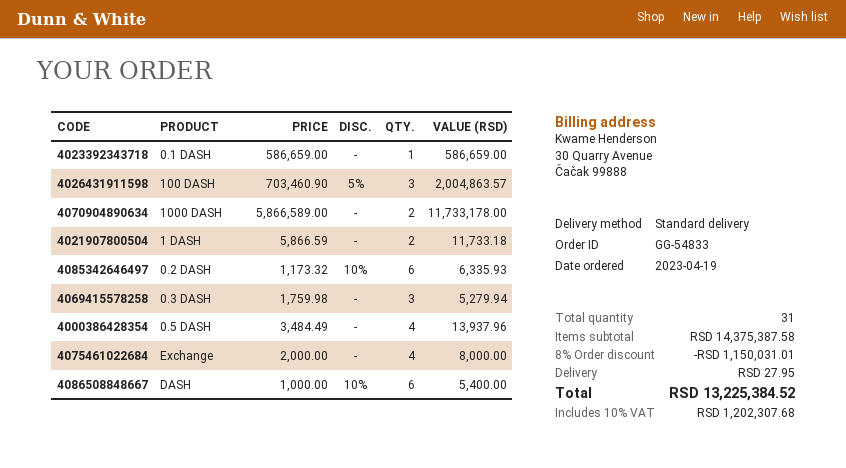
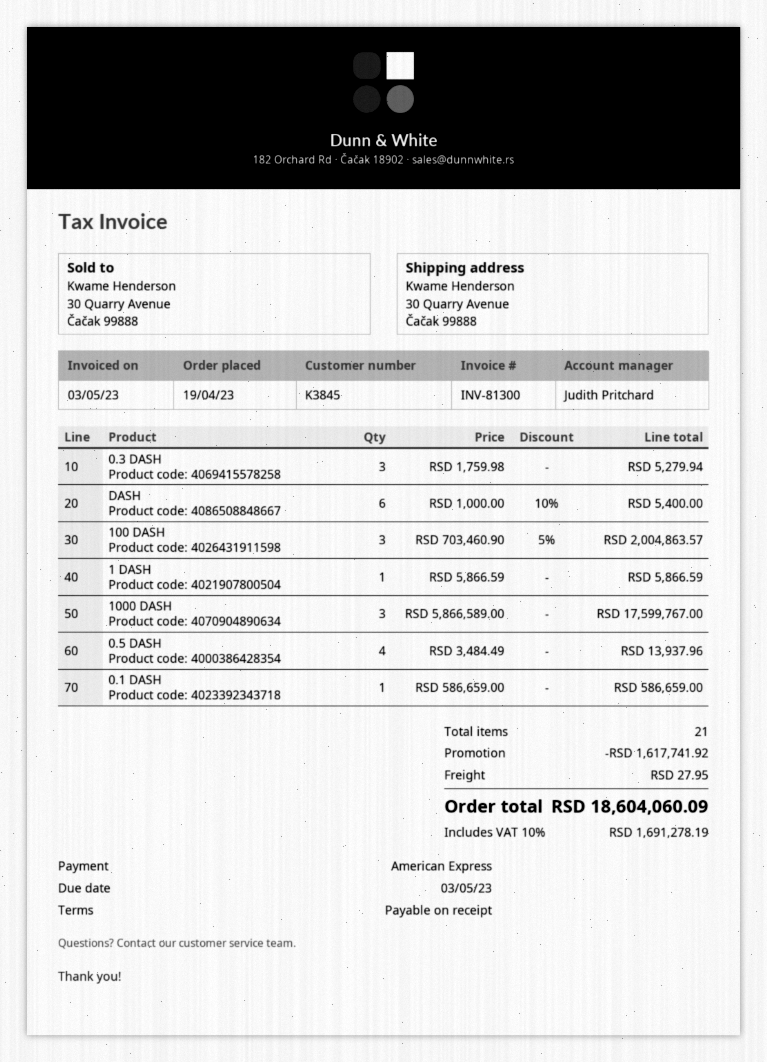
1000 DASH: 2 x 5866589.00 = 11733178.00 -> 3 x 5866589.00 = 17599767.00
1 DASH: 2 x 5866.59 = 11733.18 -> 1 x 5866.59 = 5866.59
0.2 DASH: 6 x 1173.32 - 10% = 6335.93 -> none
Exchange: 4 x 2000.00 = 8000.00 -> none
total quantity: 31 -> 21
discount: 1150031.01 -> 1617741.92
tax: 10% = 1202307.68 -> 10% = 1691278.19
total: 13225384.52 -> 18604060.09

